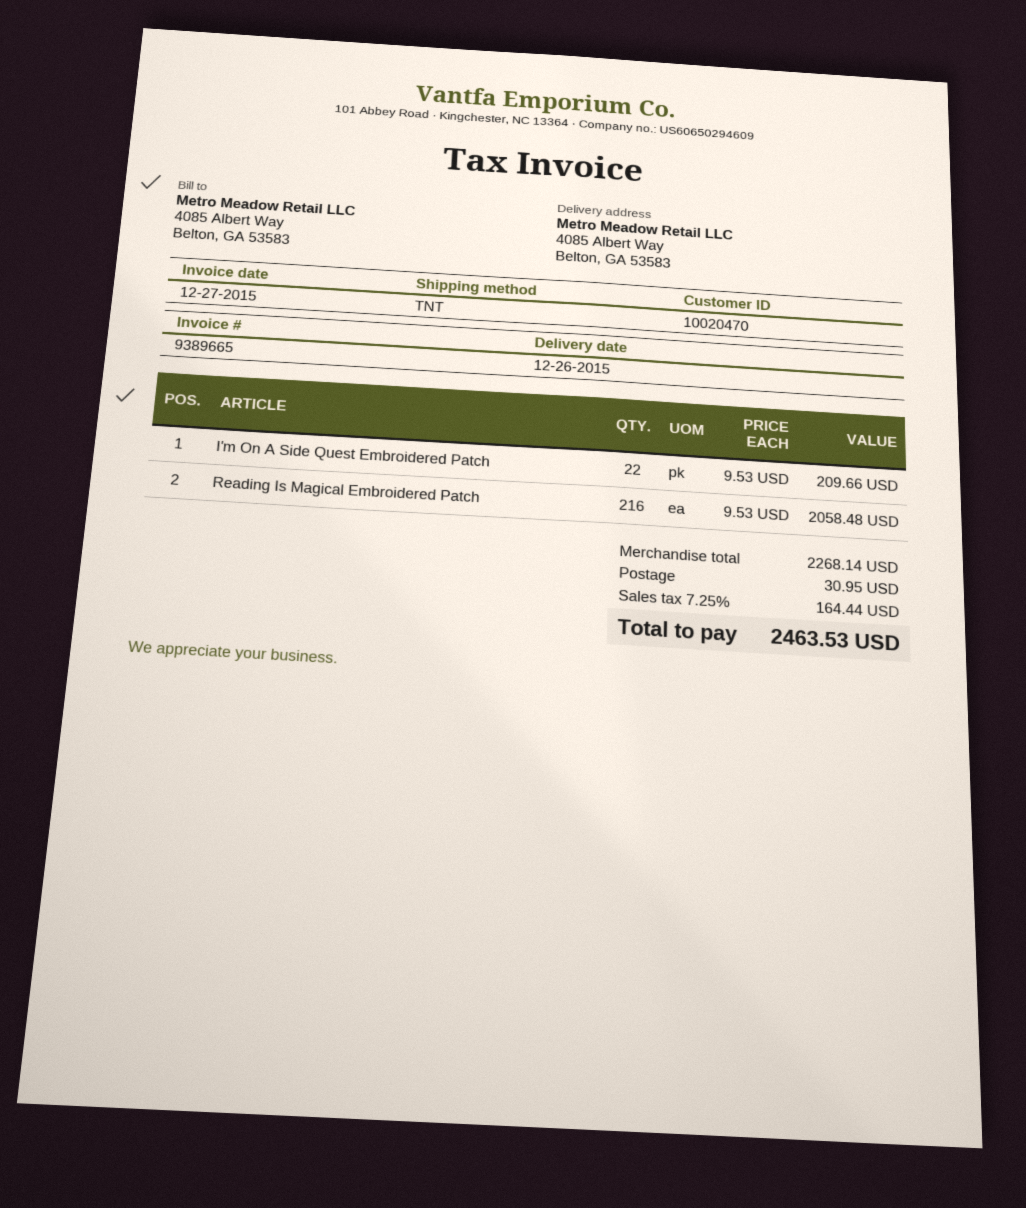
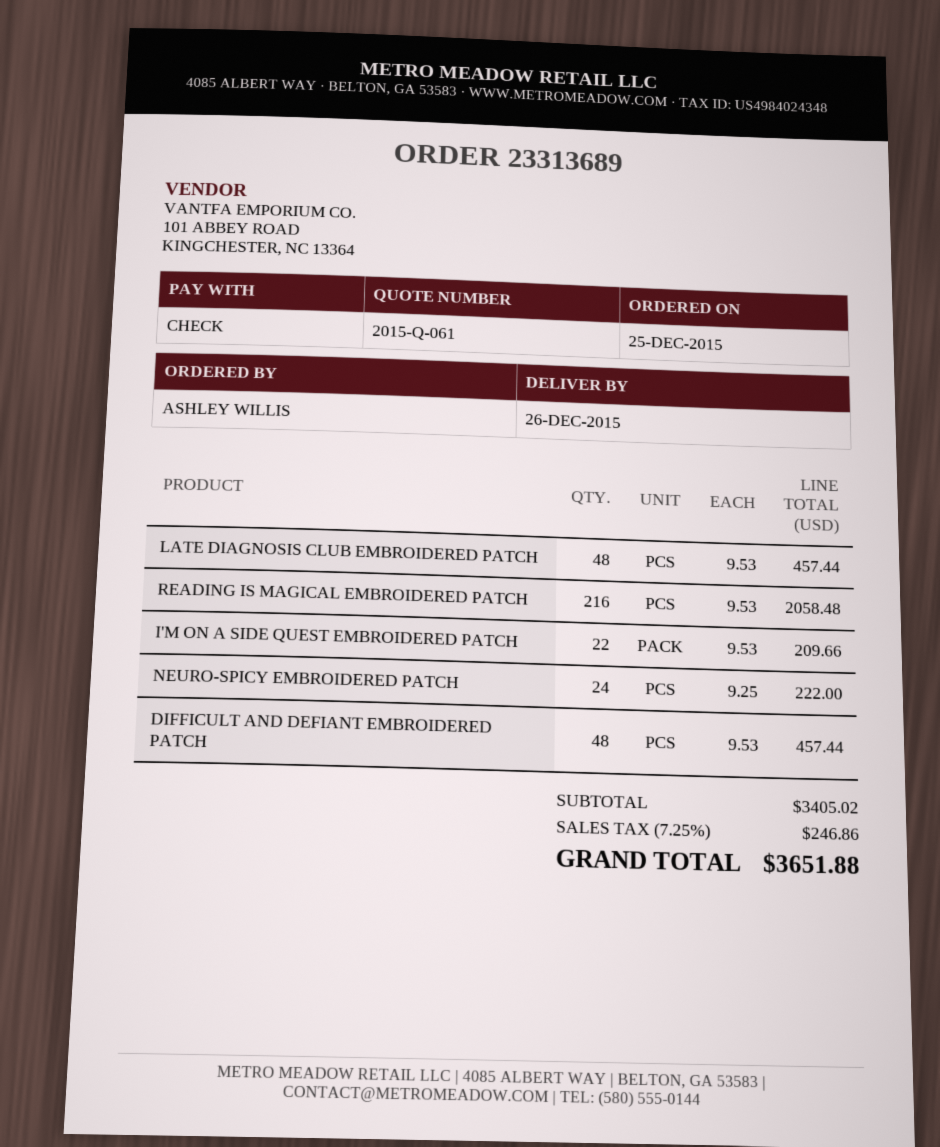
LATE DIAGNOSIS CLUB EMBROIDERED PATCH: none -> 48 x 9.53 = 457.44
NEURO-SPICY EMBROIDERED PATCH: none -> 24 x 9.25 = 222.00
DIFFICULT AND DEFIANT EMBROIDERED PATCH: none -> 48 x 9.53 = 457.44
subtotal: 2268.14 -> 3405.02
shipping: 30.95 -> none
tax: 7.25% = 164.44 -> 7.25% = 246.86
total: 2463.53 -> 3651.88

